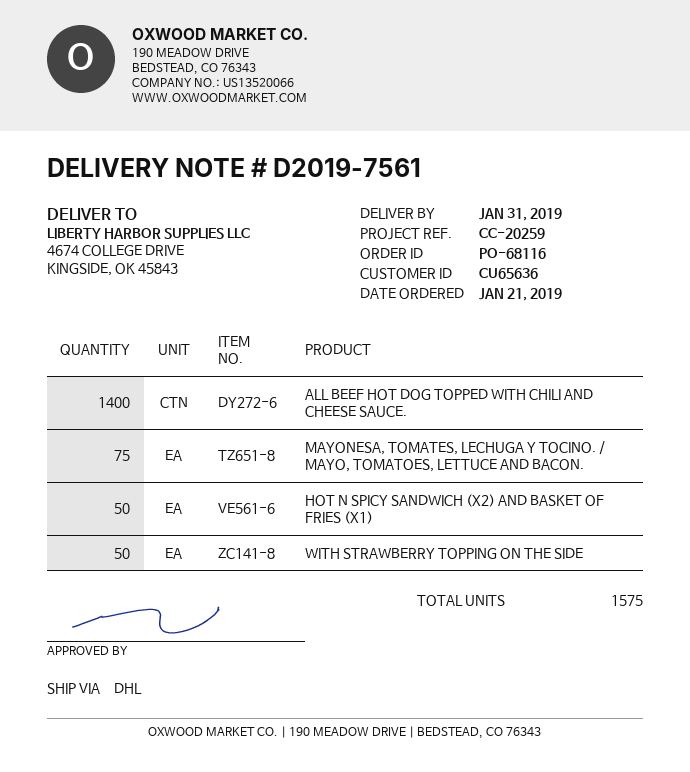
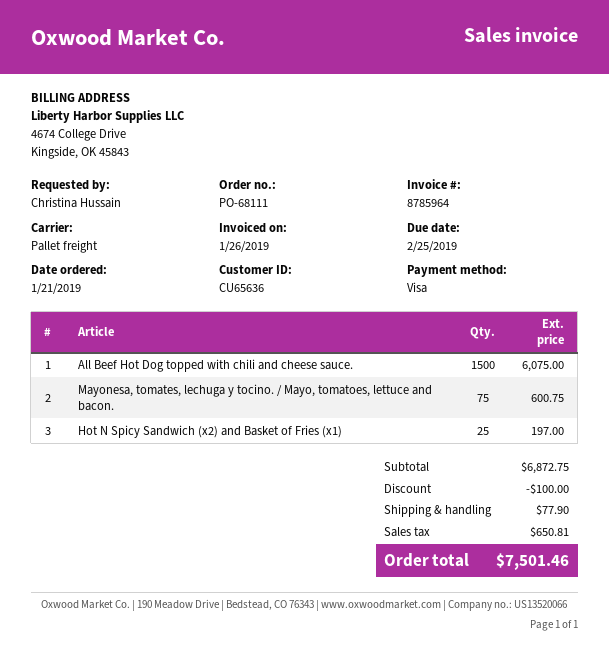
order number: PO-68116 -> PO-68111
shipping method: DHL -> pallet freight
ALL BEEF HOT DOG TOPPED WITH CHILI AND CHEESE SAUCE.: 1400 -> 1500
HOT N SPICY SANDWICH (X2) AND BASKET OF FRIES (X1): 50 -> 25
WITH STRAWBERRY TOPPING ON THE SIDE: 50 -> none

